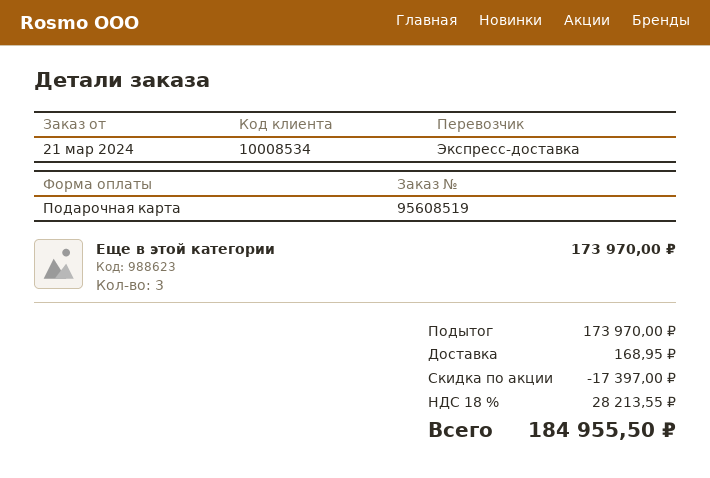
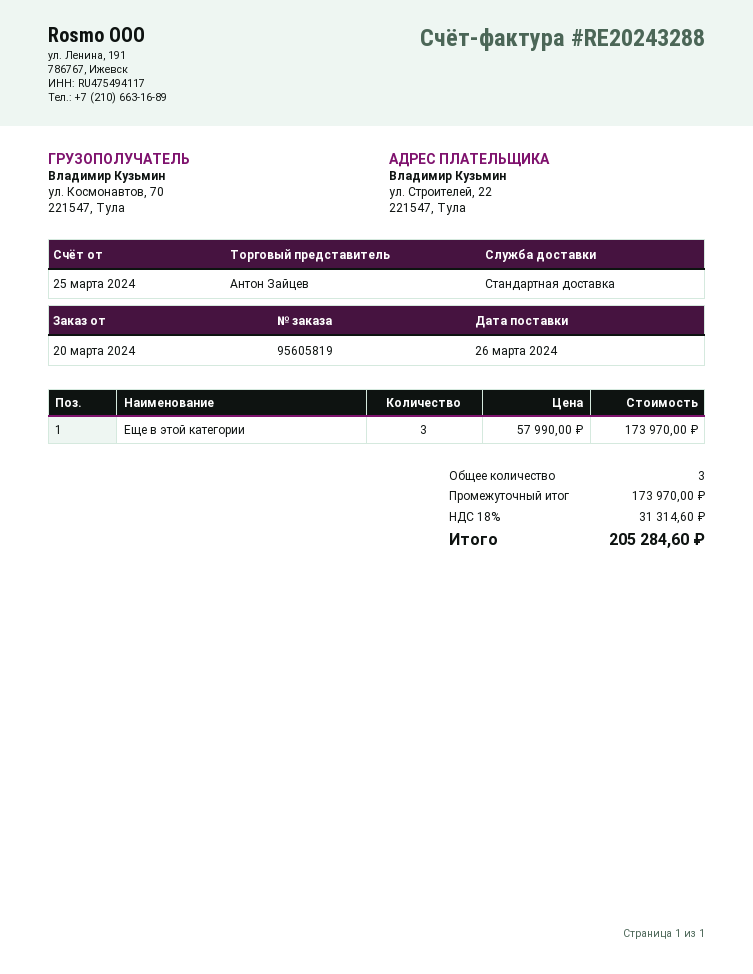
order number: 95608519 -> 95605819
order date: 2024-03-21 -> 2024-03-20
shipping method: express -> standard
discount: 17397.00 -> none
shipping: 168.95 -> none
tax: 18% = 28213.55 -> 18% = 31314.60
total: 184955.50 -> 205284.60

